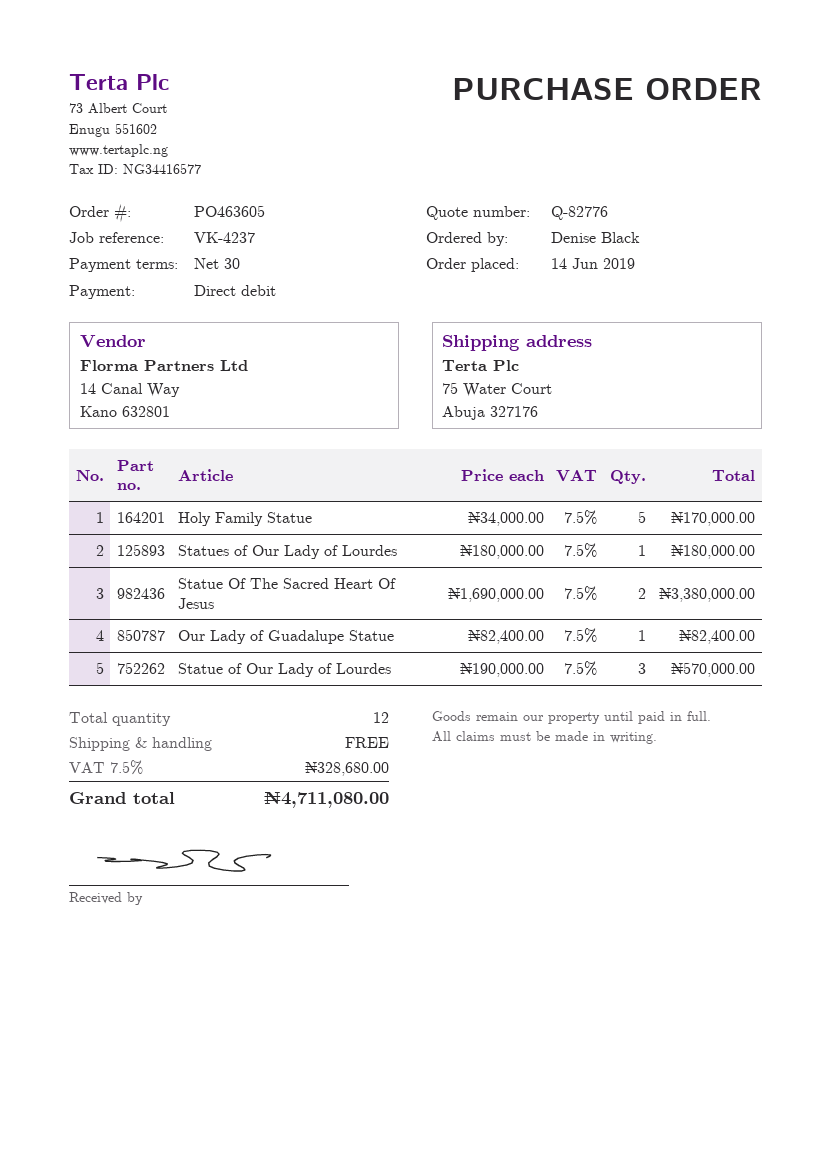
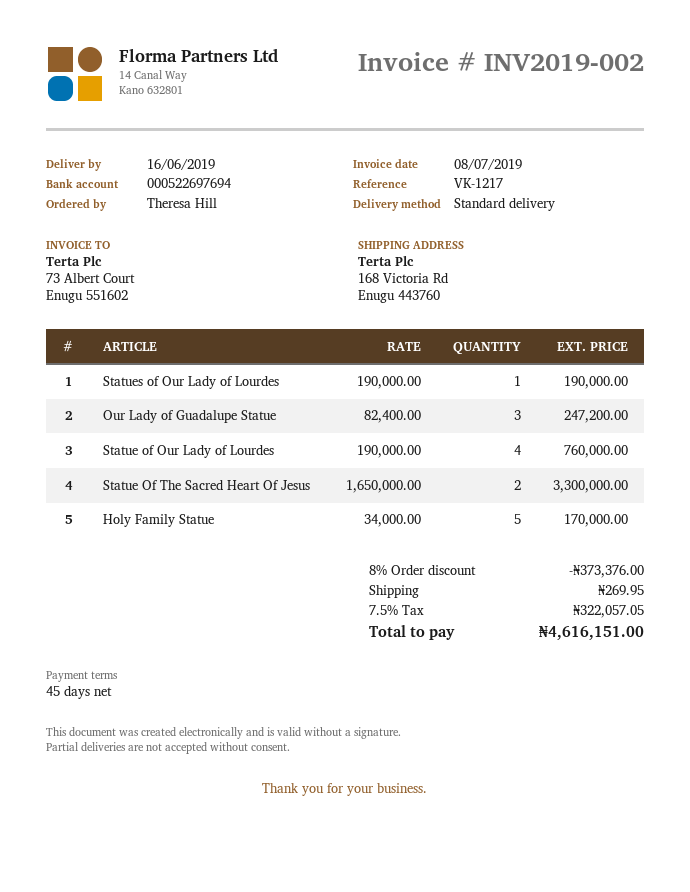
payment terms: 30 days -> 45 days
reference: VK-4237 -> VK-1217
ordered by: Denise Black -> Theresa Hill
ship to: 75 Water Court, Abuja 327176 -> 168 Victoria Rd, Enugu 443760
Statues of Our Lady of Lourdes: 1 x 180000.00 = 180000.00 -> 1 x 190000.00 = 190000.00
Statue Of The Sacred Heart Of Jesus: 2 x 1690000.00 = 3380000.00 -> 2 x 1650000.00 = 3300000.00
Our Lady of Guadalupe Statue: 1 x 82400.00 = 82400.00 -> 3 x 82400.00 = 247200.00
Statue of Our Lady of Lourdes: 3 x 190000.00 = 570000.00 -> 4 x 190000.00 = 760000.00
discount: none -> 8% = 373376.00
shipping: 0.00 -> 269.95
tax: 7.5% = 328680.00 -> 7.5% = 322057.05
total: 4711080.00 -> 4616151.00

